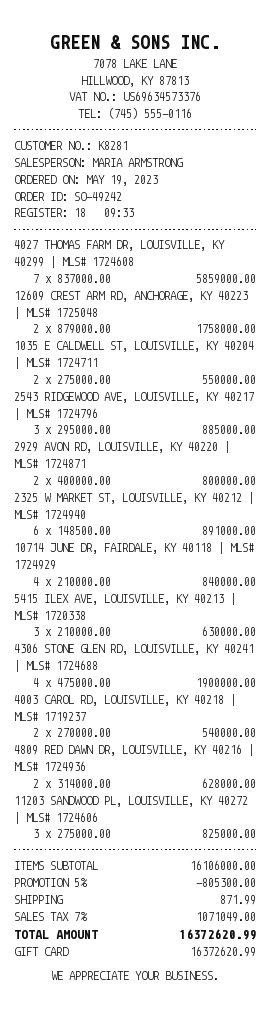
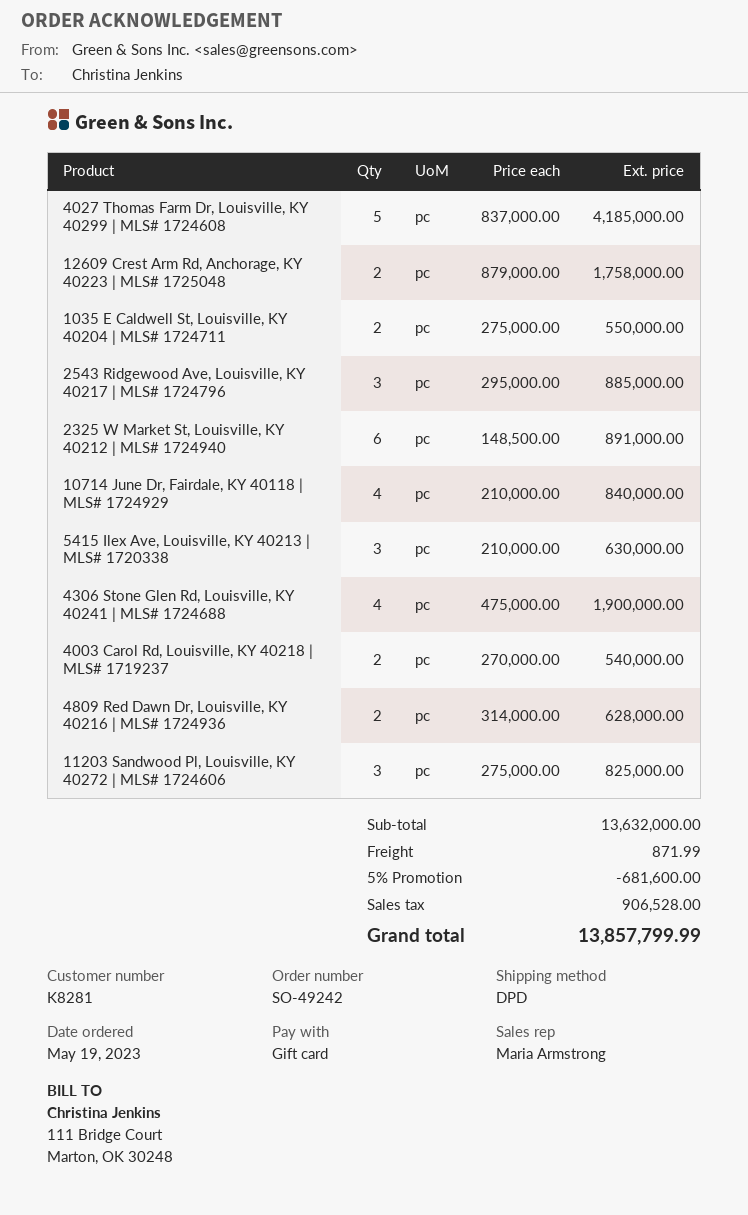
4027 THOMAS FARM DR, LOUISVILLE, KY 40299 | MLS# 1724608: 7 x 837000.00 = 5859000.00 -> 5 x 837000.00 = 4185000.00
2929 AVON RD, LOUISVILLE, KY 40220 | MLS# 1724871: 2 x 400000.00 = 800000.00 -> none
subtotal: 16106000.00 -> 13632000.00
discount: 5% = 805300.00 -> 5% = 681600.00
tax: 1071049.00 -> 906528.00
total: 16372620.99 -> 13857799.99

